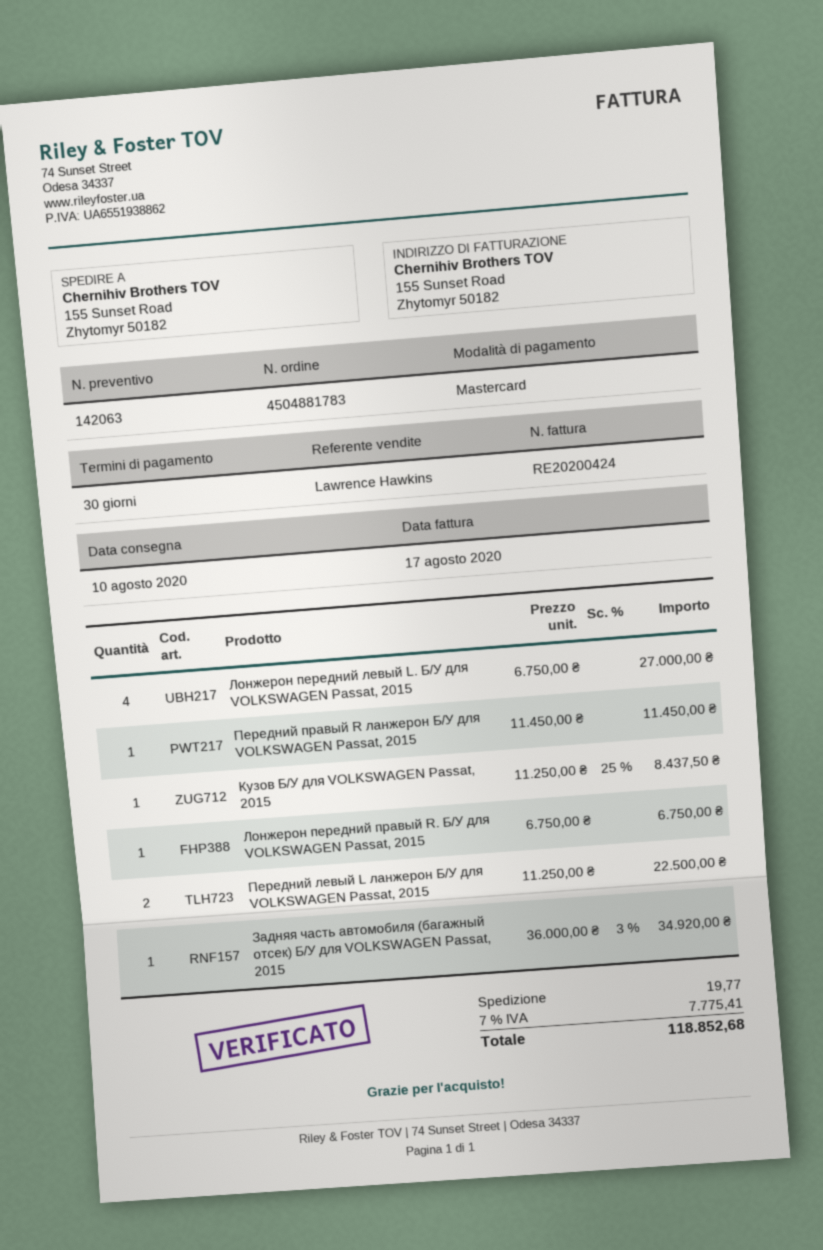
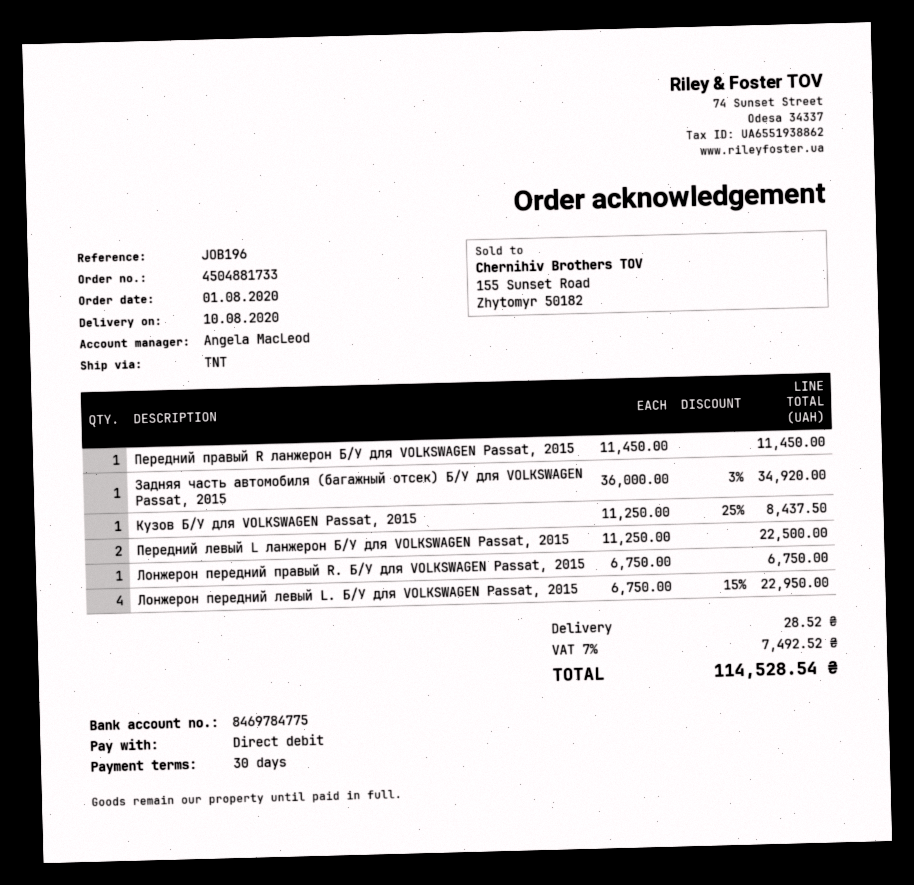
order number: 4504881783 -> 4504881733
sales rep: Lawrence Hawkins -> Angela MacLeod
payment method: Mastercard -> direct debit
Лонжерон передний левый L. Б/У для VOLKSWAGEN Passat, 2015: 4 x 6750.00 = 27000.00 -> 4 x 6750.00 - 15% = 22950.00
shipping: 19.77 -> 28.52
tax: 7% = 7775.41 -> 7% = 7492.52
total: 118852.68 -> 114528.54

